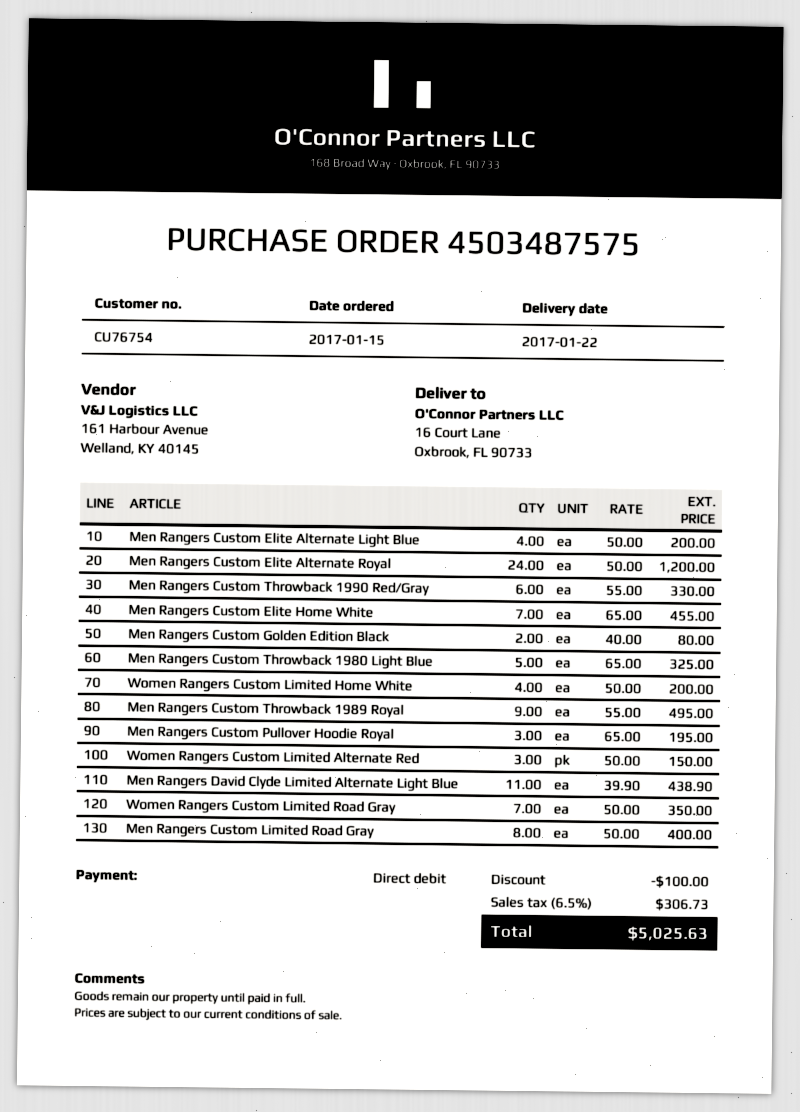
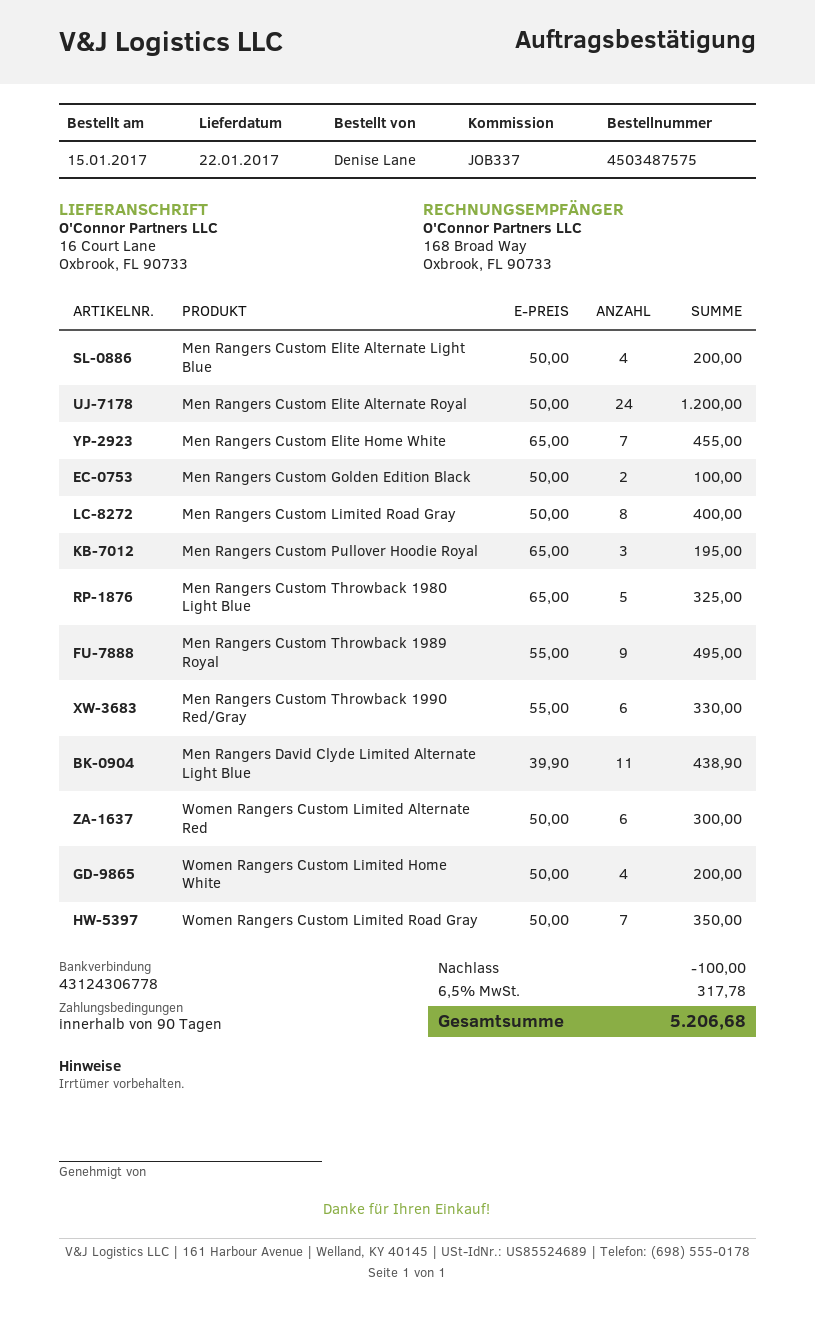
Men Rangers Custom Golden Edition Black: 2 x 40.00 = 80.00 -> 2 x 50.00 = 100.00
Women Rangers Custom Limited Alternate Red: 3 x 50.00 = 150.00 -> 6 x 50.00 = 300.00
tax: 6.5% = 306.73 -> 6.5% = 317.78
total: 5025.63 -> 5206.68

